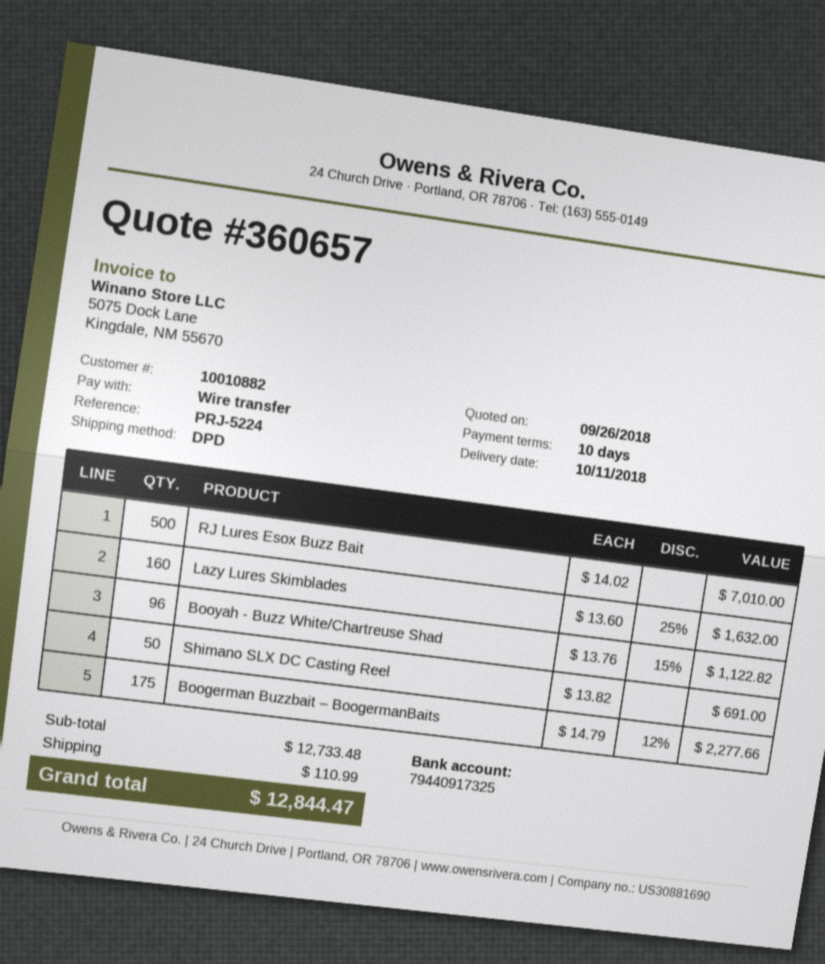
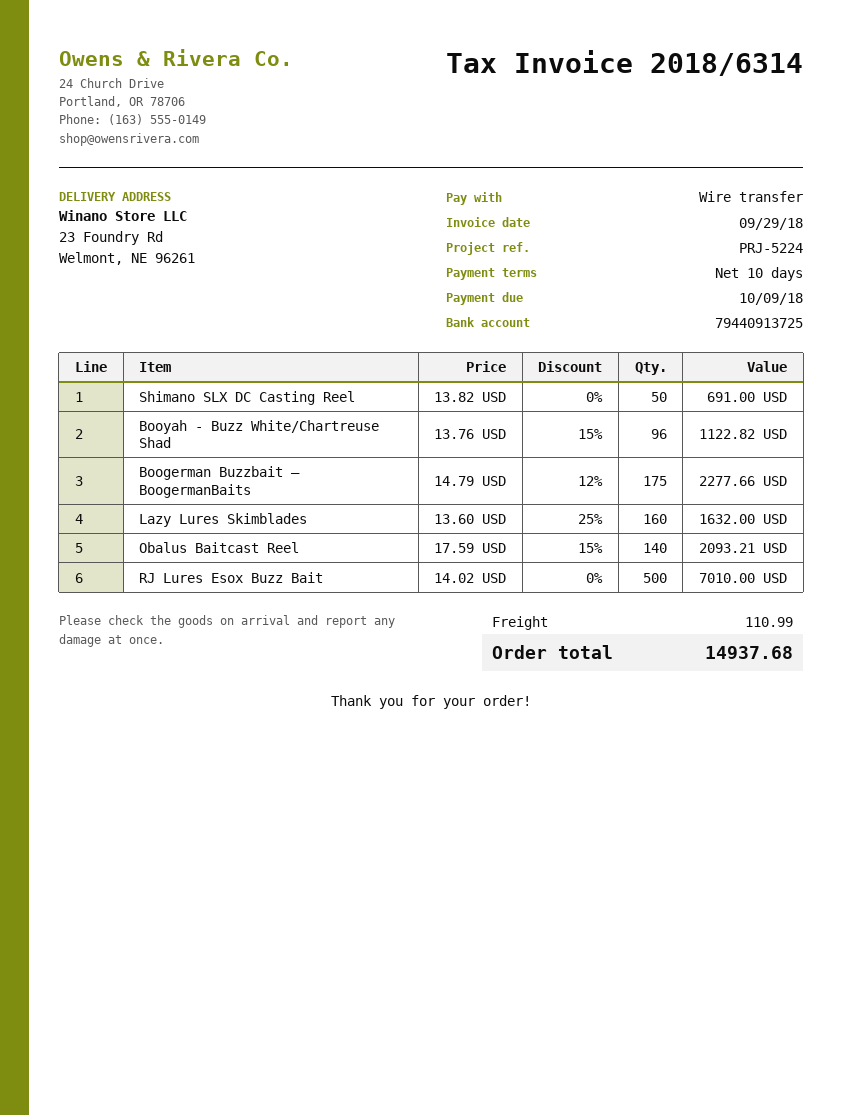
bank account: 79440917325 -> 79440913725
Obalus Baitcast Reel: none -> 140 x 17.59 - 15% = 2093.21
total: 12844.47 -> 14937.68

